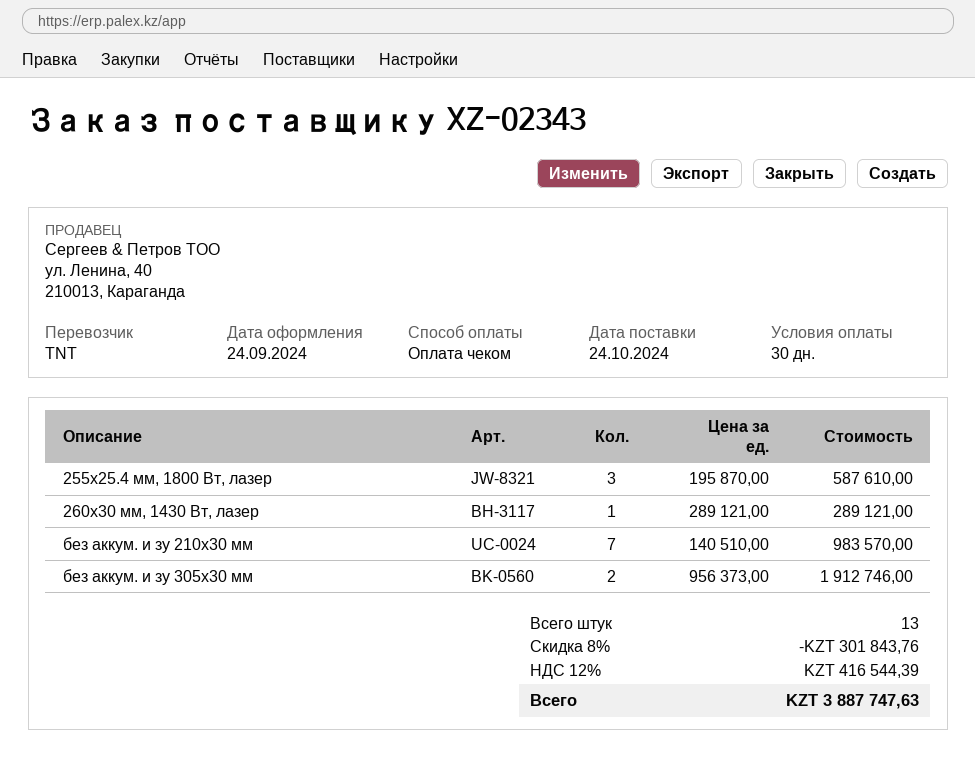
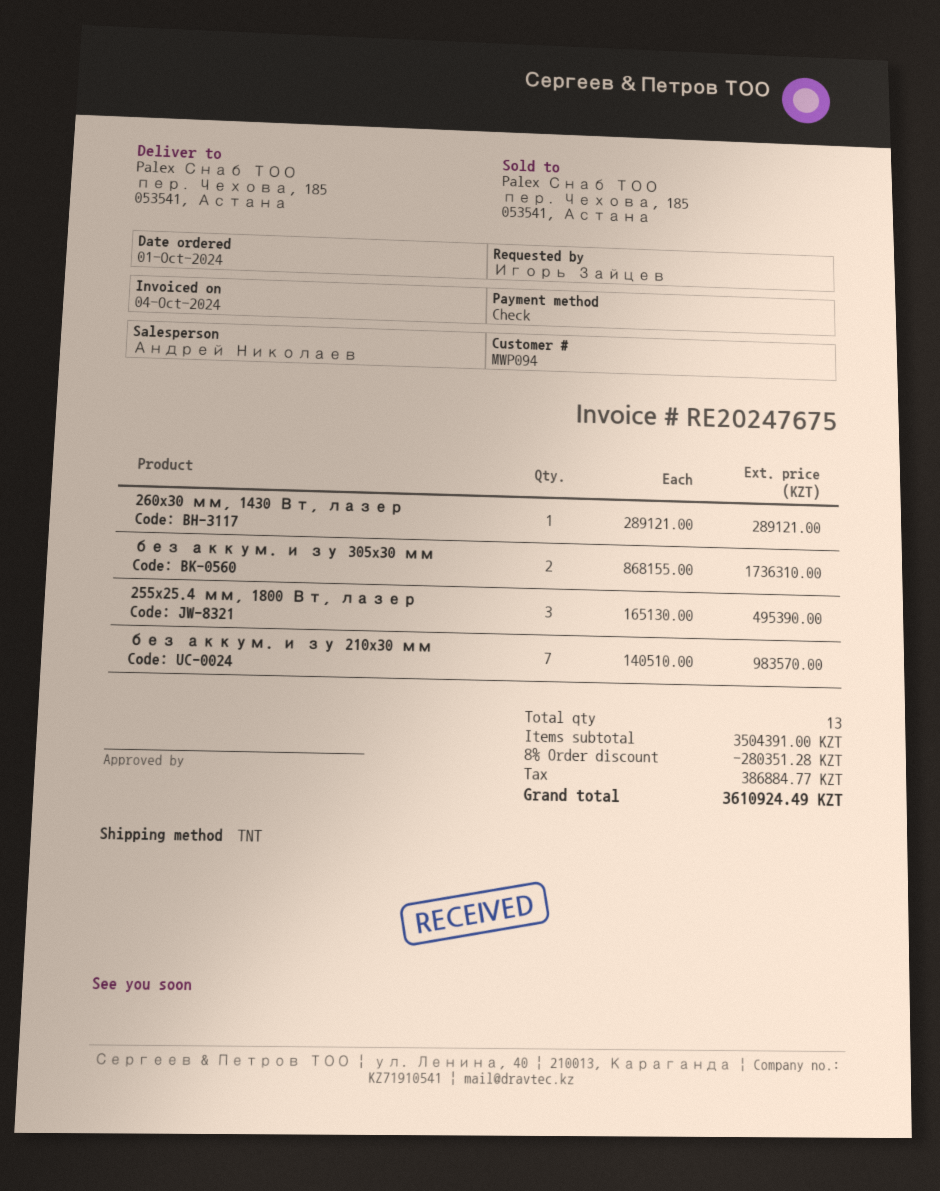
order date: 2024-09-24 -> 2024-10-01
255x25.4 мм, 1800 Вт, лазер: 3 x 195870.00 = 587610.00 -> 3 x 165130.00 = 495390.00
без аккум. и зу 305x30 мм: 2 x 956373.00 = 1912746.00 -> 2 x 868155.00 = 1736310.00
discount: 8% = 301843.76 -> 8% = 280351.28
tax: 416544.39 -> 386884.77
total: 3887747.63 -> 3610924.49

